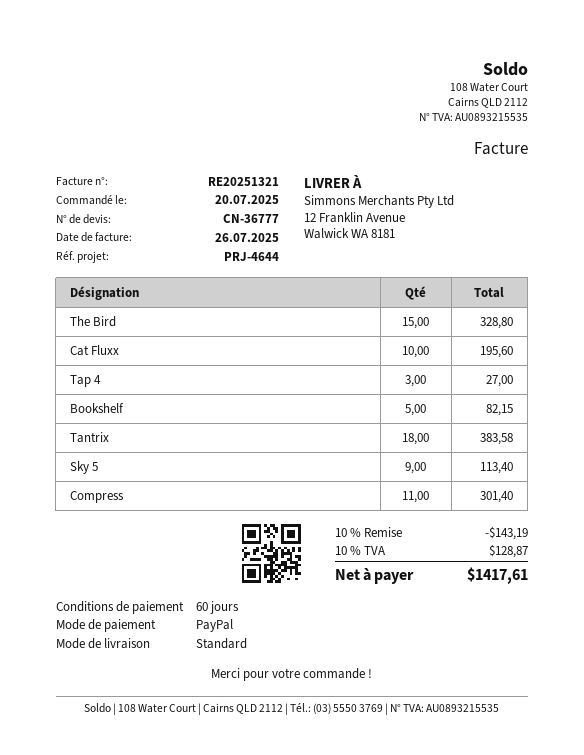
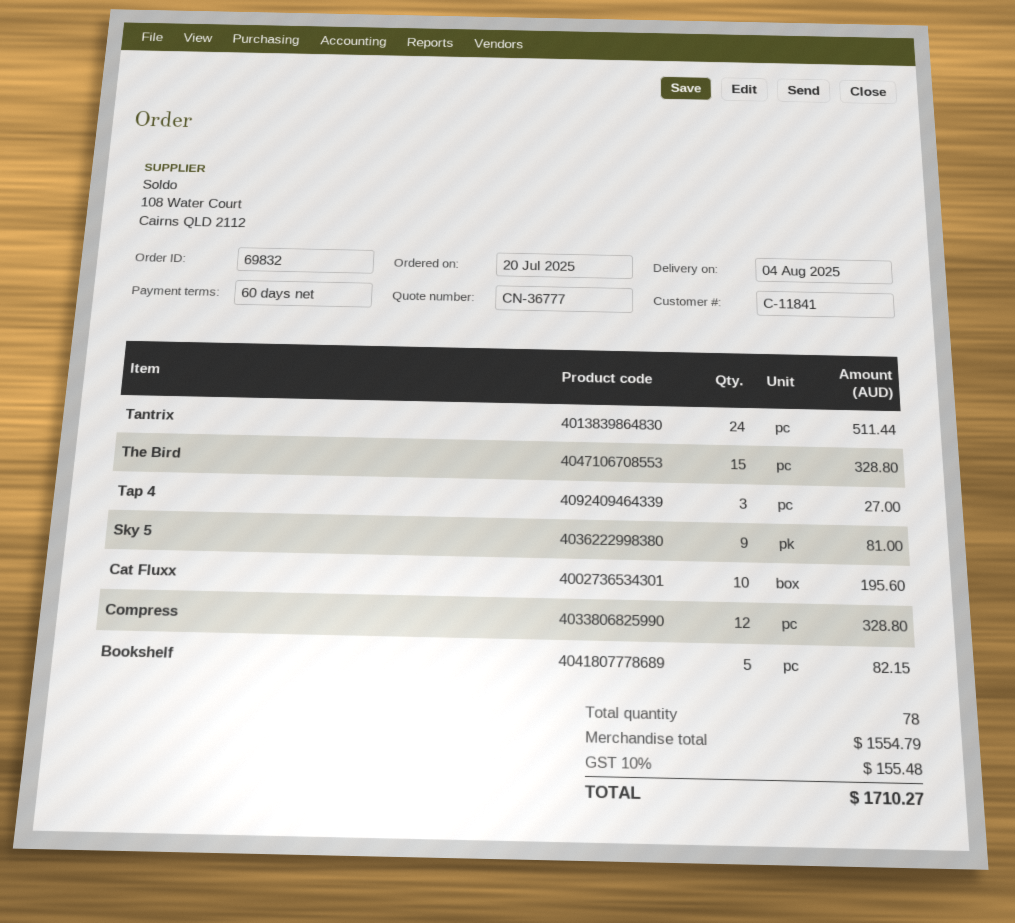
Tantrix: 18 for 383.58 -> 24 for 511.44
Sky 5: 9 for 113.40 -> 9 for 81.00
Compress: 11 for 301.40 -> 12 for 328.80
discount: 10% = 143.19 -> none
tax: 10% = 128.87 -> 10% = 155.48
total: 1417.61 -> 1710.27

